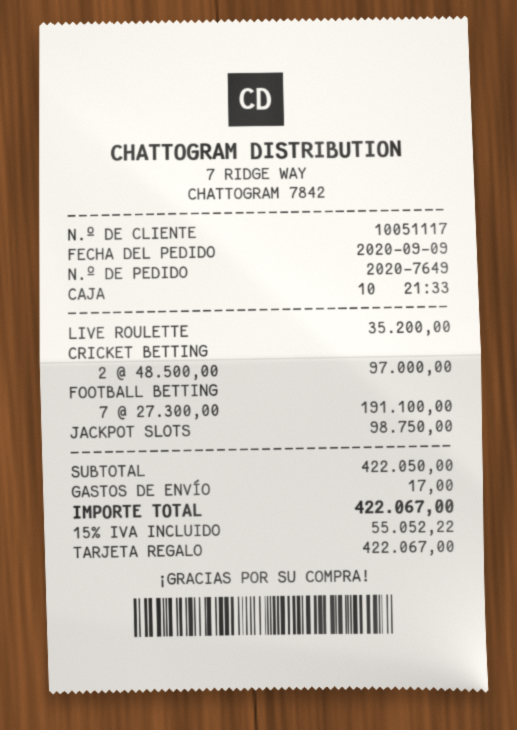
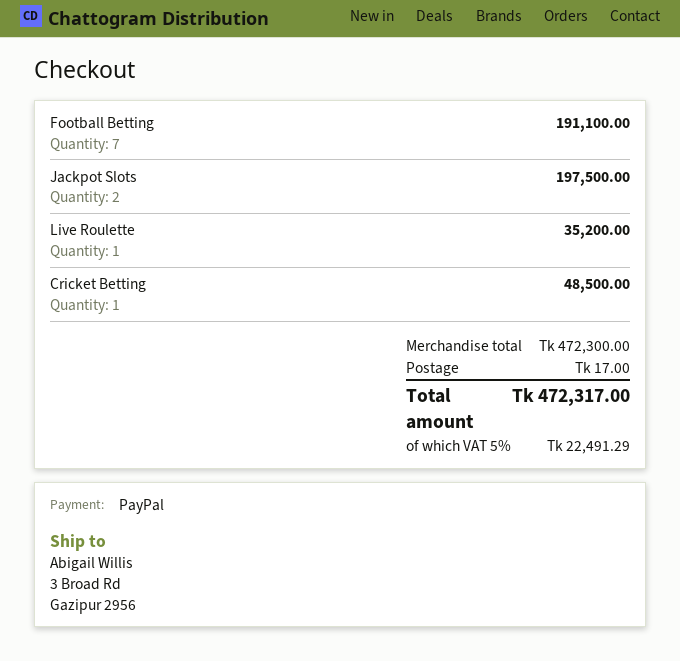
payment method: gift card -> PayPal
CRICKET BETTING: 2 for 97000.00 -> 1 for 48500.00
JACKPOT SLOTS: 1 for 98750.00 -> 2 for 197500.00
subtotal: 422050.00 -> 472300.00
tax: 15% = 55052.22 -> 5% = 22491.29
total: 422067.00 -> 472317.00

